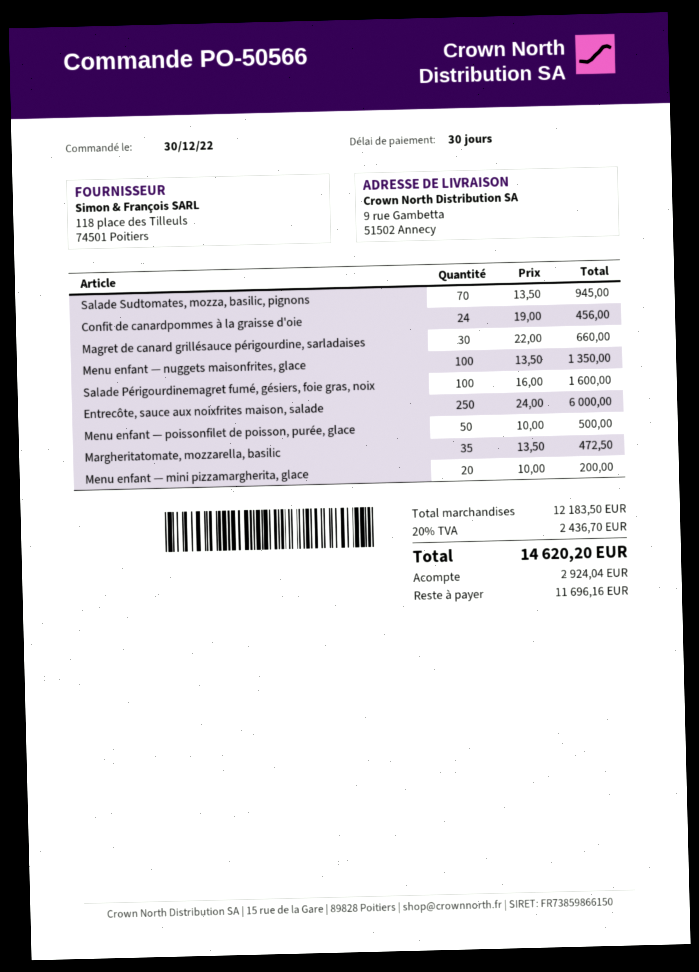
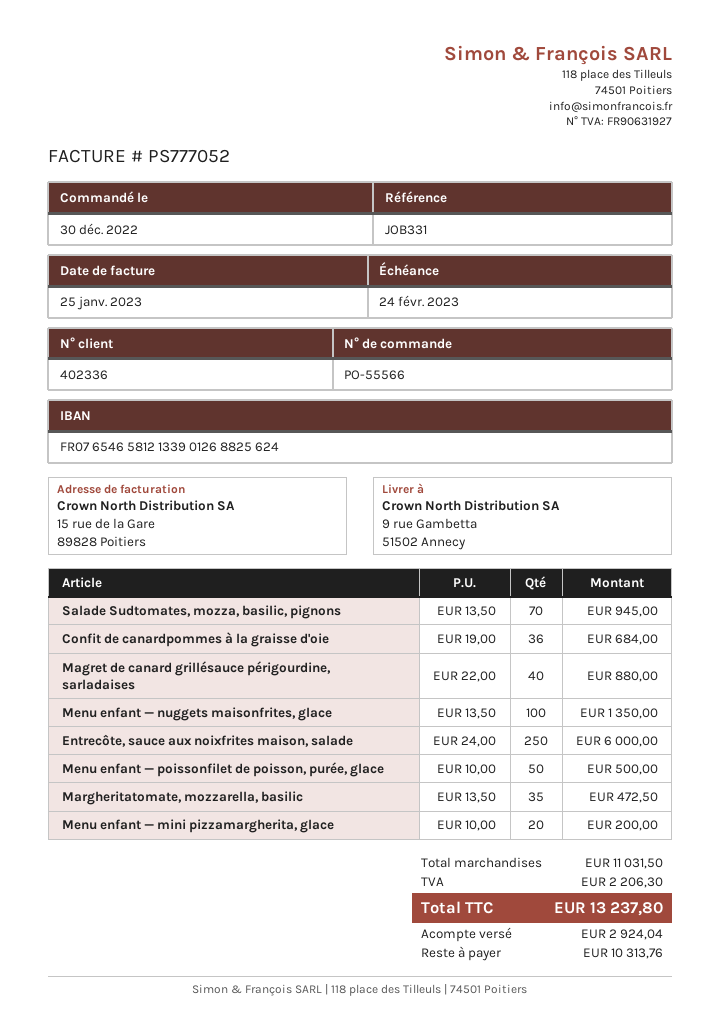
order number: PO-50566 -> PO-55566
Confit de canardpommes à la graisse d'oie: 24 x 19.00 = 456.00 -> 36 x 19.00 = 684.00
Magret de canard grillésauce périgourdine, sarladaises: 30 x 22.00 = 660.00 -> 40 x 22.00 = 880.00
Salade Périgourdinemagret fumé, gésiers, foie gras, noix: 100 x 16.00 = 1600.00 -> none
subtotal: 12183.50 -> 11031.50
tax: 2436.70 -> 2206.30
total: 14620.20 -> 13237.80
balance: 11696.16 -> 10313.76

